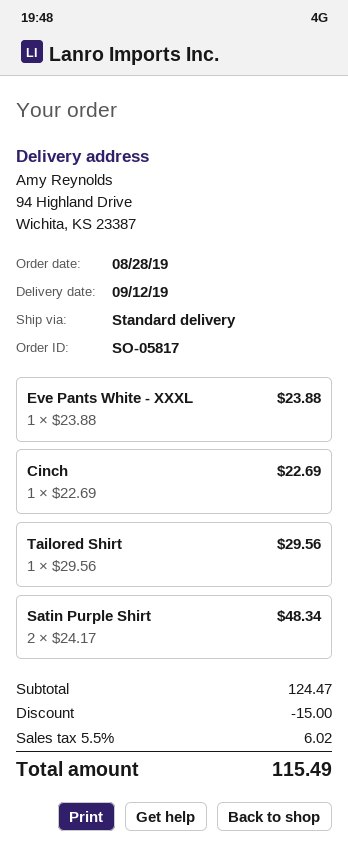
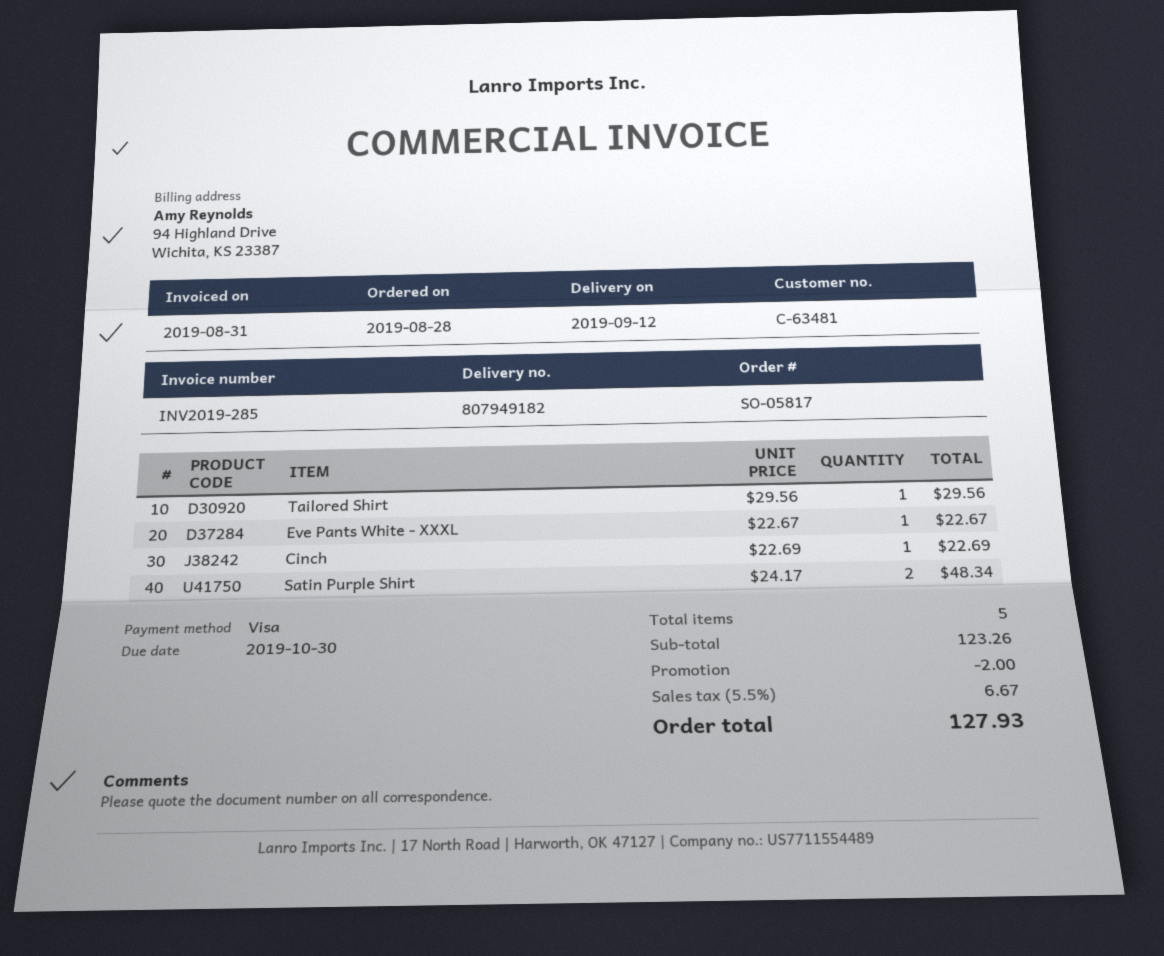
Eve Pants White - XXXL: 1 x 23.88 = 23.88 -> 1 x 22.67 = 22.67
subtotal: 124.47 -> 123.26
discount: 15.00 -> 2.00
tax: 5.5% = 6.02 -> 5.5% = 6.67
total: 115.49 -> 127.93

